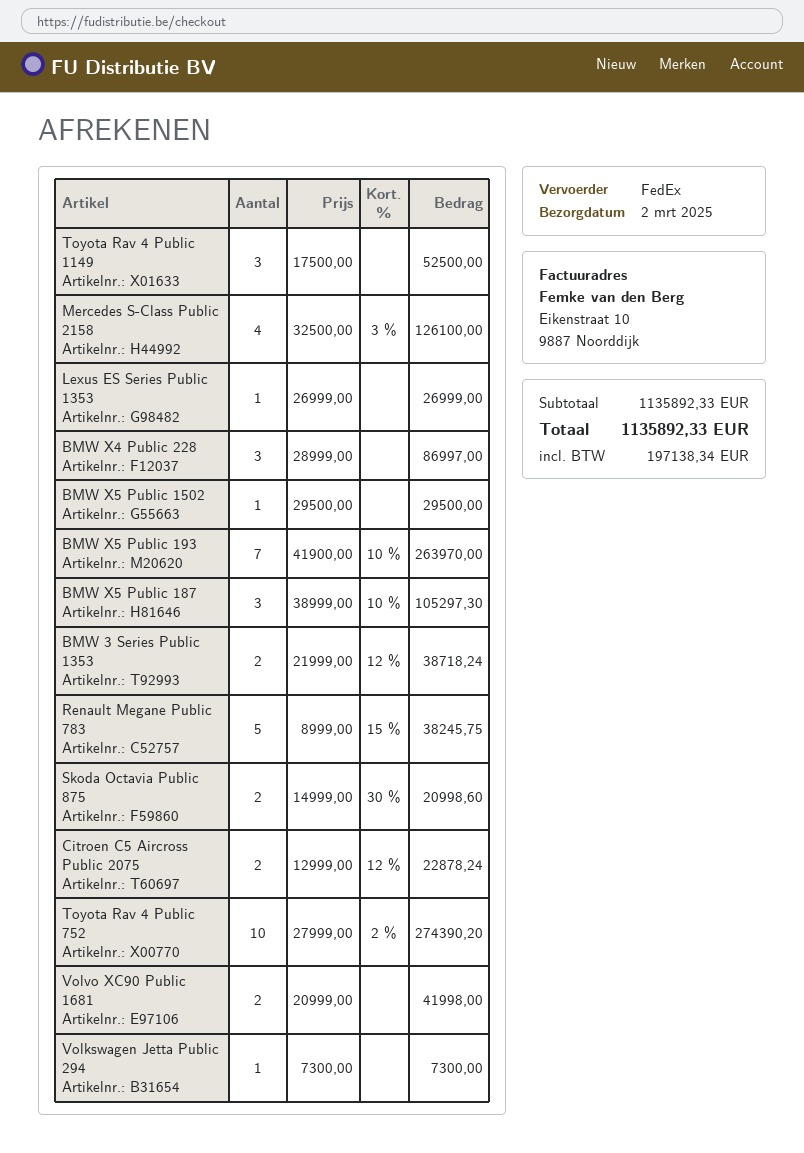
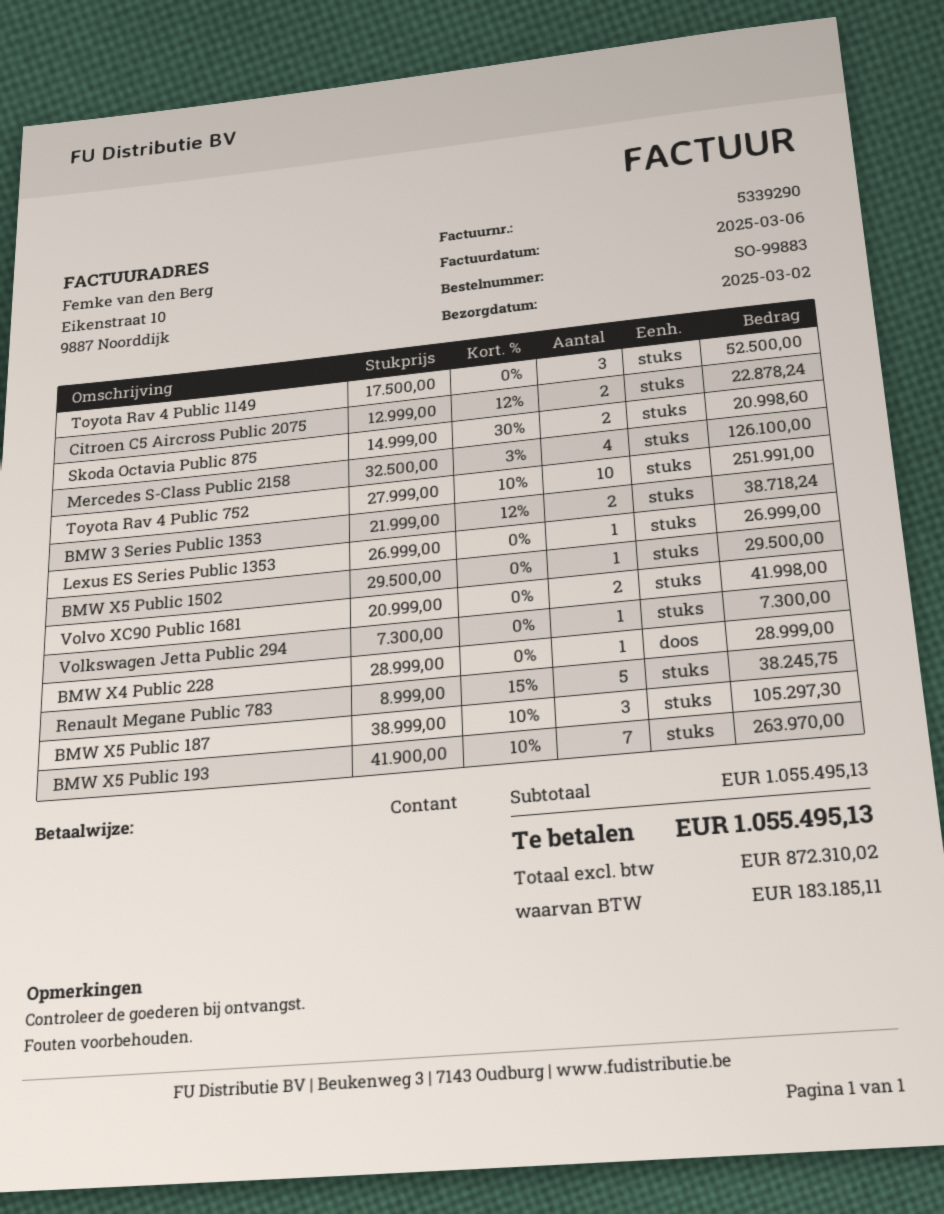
BMW X4 Public 228: 3 x 28999.00 = 86997.00 -> 1 x 28999.00 = 28999.00
Toyota Rav 4 Public 752: 10 x 27999.00 - 2% = 274390.20 -> 10 x 27999.00 - 10% = 251991.00
subtotal: 1135892.33 -> 1055495.13
tax: 197138.34 -> 183185.11
total: 1135892.33 -> 1055495.13

